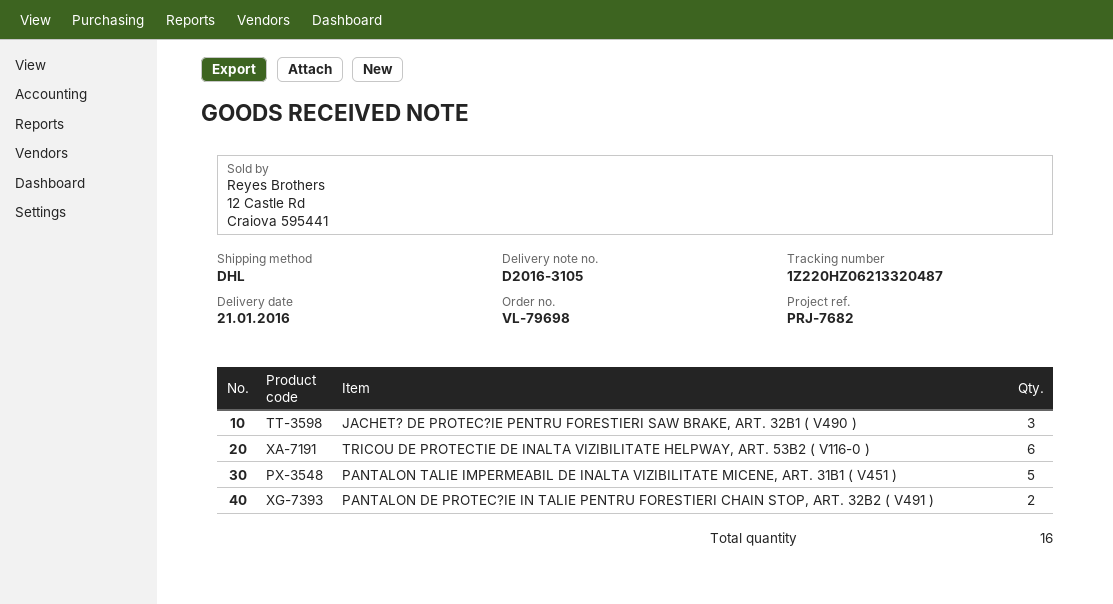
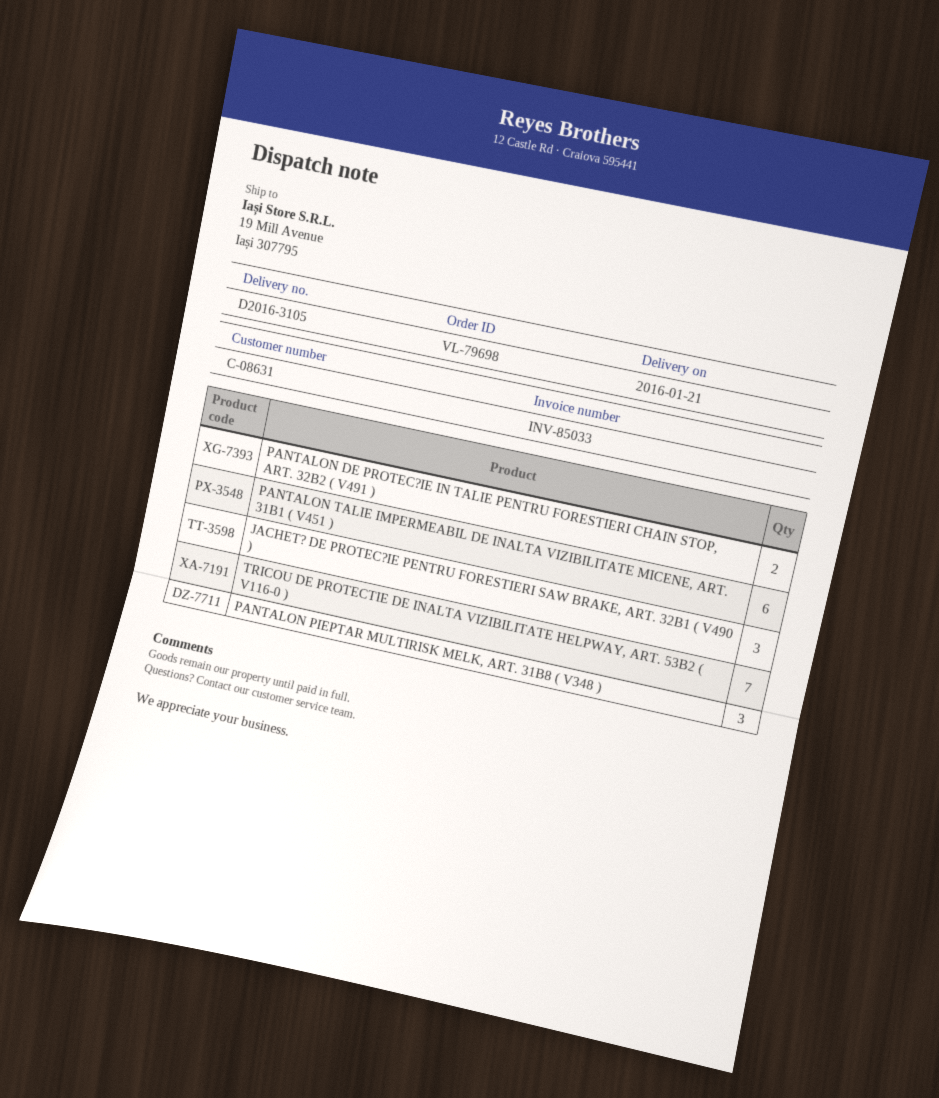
TRICOU DE PROTECTIE DE INALTA VIZIBILITATE HELPWAY, ART. 53B2 ( V116-0 ): 6 -> 7
PANTALON TALIE IMPERMEABIL DE INALTA VIZIBILITATE MICENE, ART. 31B1 ( V451 ): 5 -> 6
PANTALON PIEPTAR MULTIRISK MELK, ART. 31B8 ( V348 ): none -> 3

